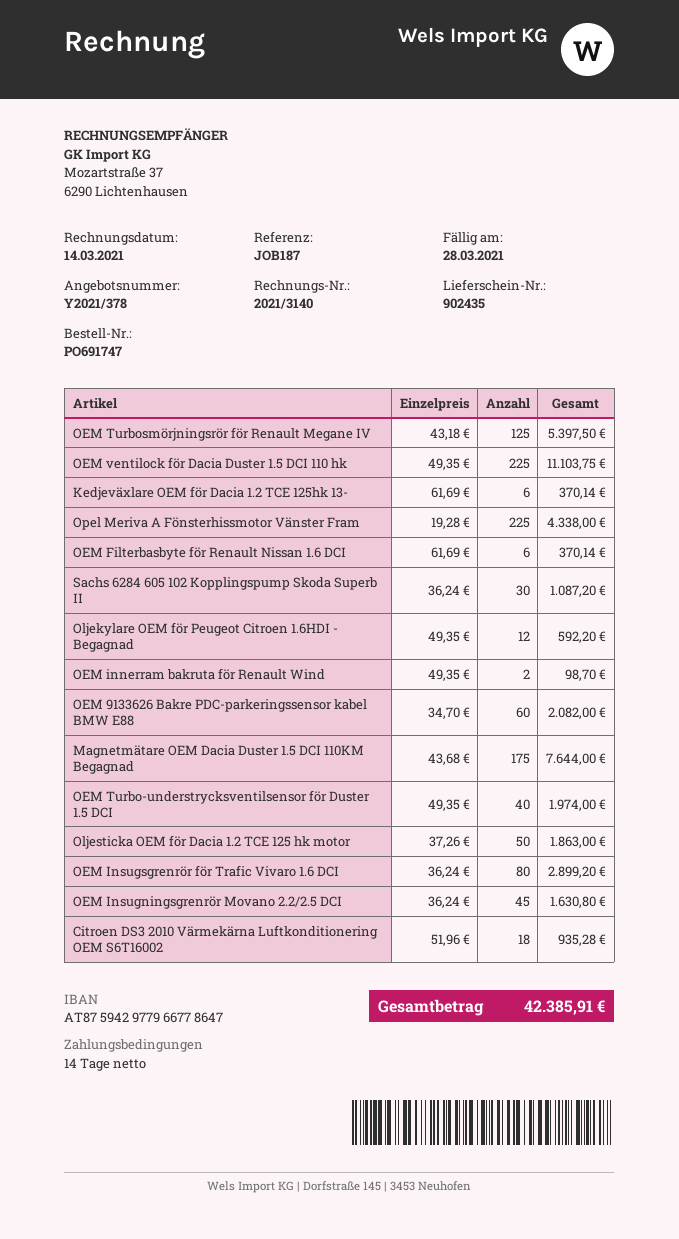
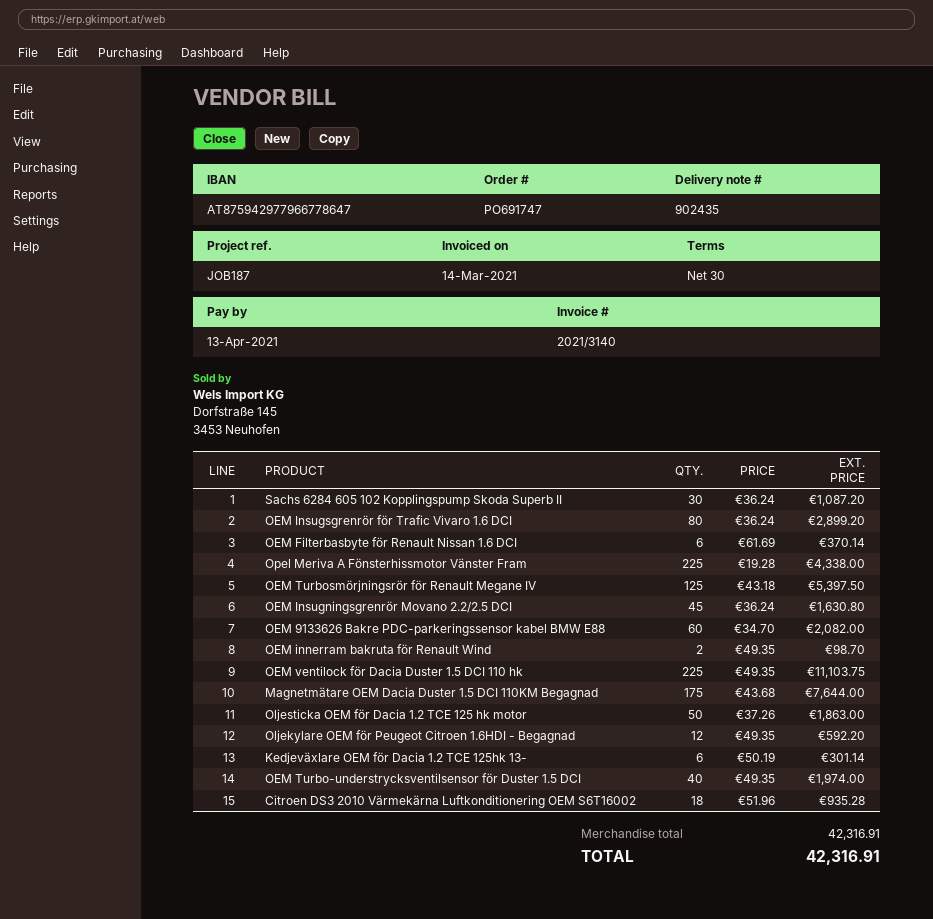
payment terms: 14 days -> 30 days
due date: 2021-03-28 -> 2021-04-13
Kedjeväxlare OEM för Dacia 1.2 TCE 125hk 13-: 6 x 61.69 = 370.14 -> 6 x 50.19 = 301.14
total: 42385.91 -> 42316.91

